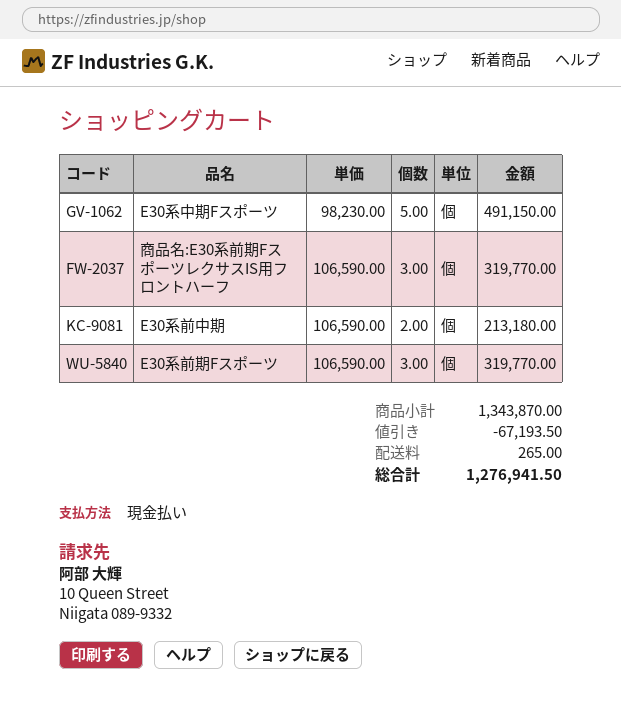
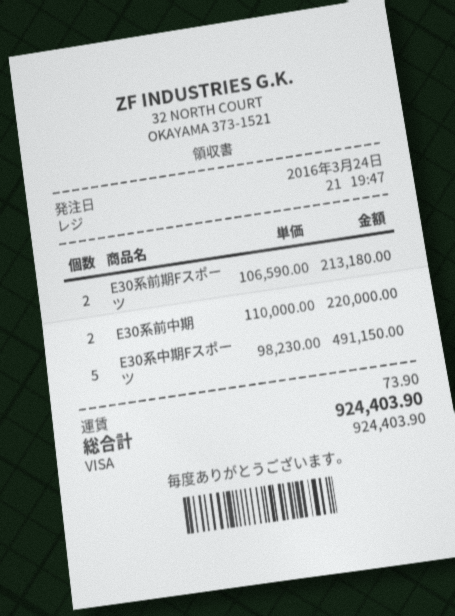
payment method: cash -> Visa
商品名:E30系前期FスポーツレクサスIS用フロントハーフ: 3 x 106590.00 = 319770.00 -> none
E30系前中期: 2 x 106590.00 = 213180.00 -> 2 x 110000.00 = 220000.00
E30系前期Fスポーツ: 3 x 106590.00 = 319770.00 -> 2 x 106590.00 = 213180.00
discount: 67193.50 -> none
shipping: 265.00 -> 73.90
total: 1276941.50 -> 924403.90

